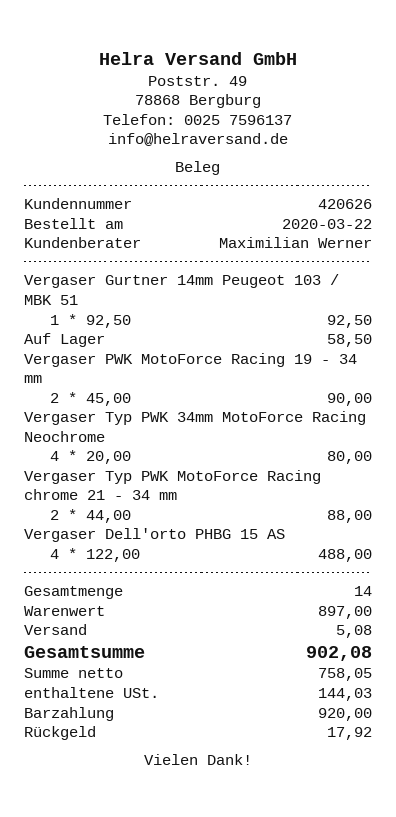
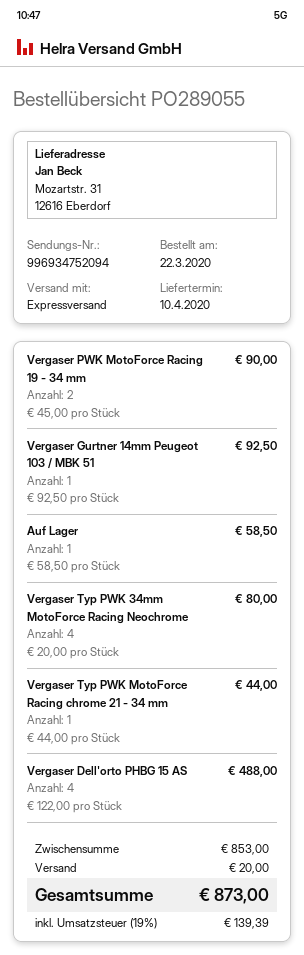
Vergaser Typ PWK MotoForce Racing chrome 21 - 34 mm: 2 x 44.00 = 88.00 -> 1 x 44.00 = 44.00
subtotal: 897.00 -> 853.00
shipping: 5.08 -> 20.00
tax: 144.03 -> 139.39
total: 902.08 -> 873.00

